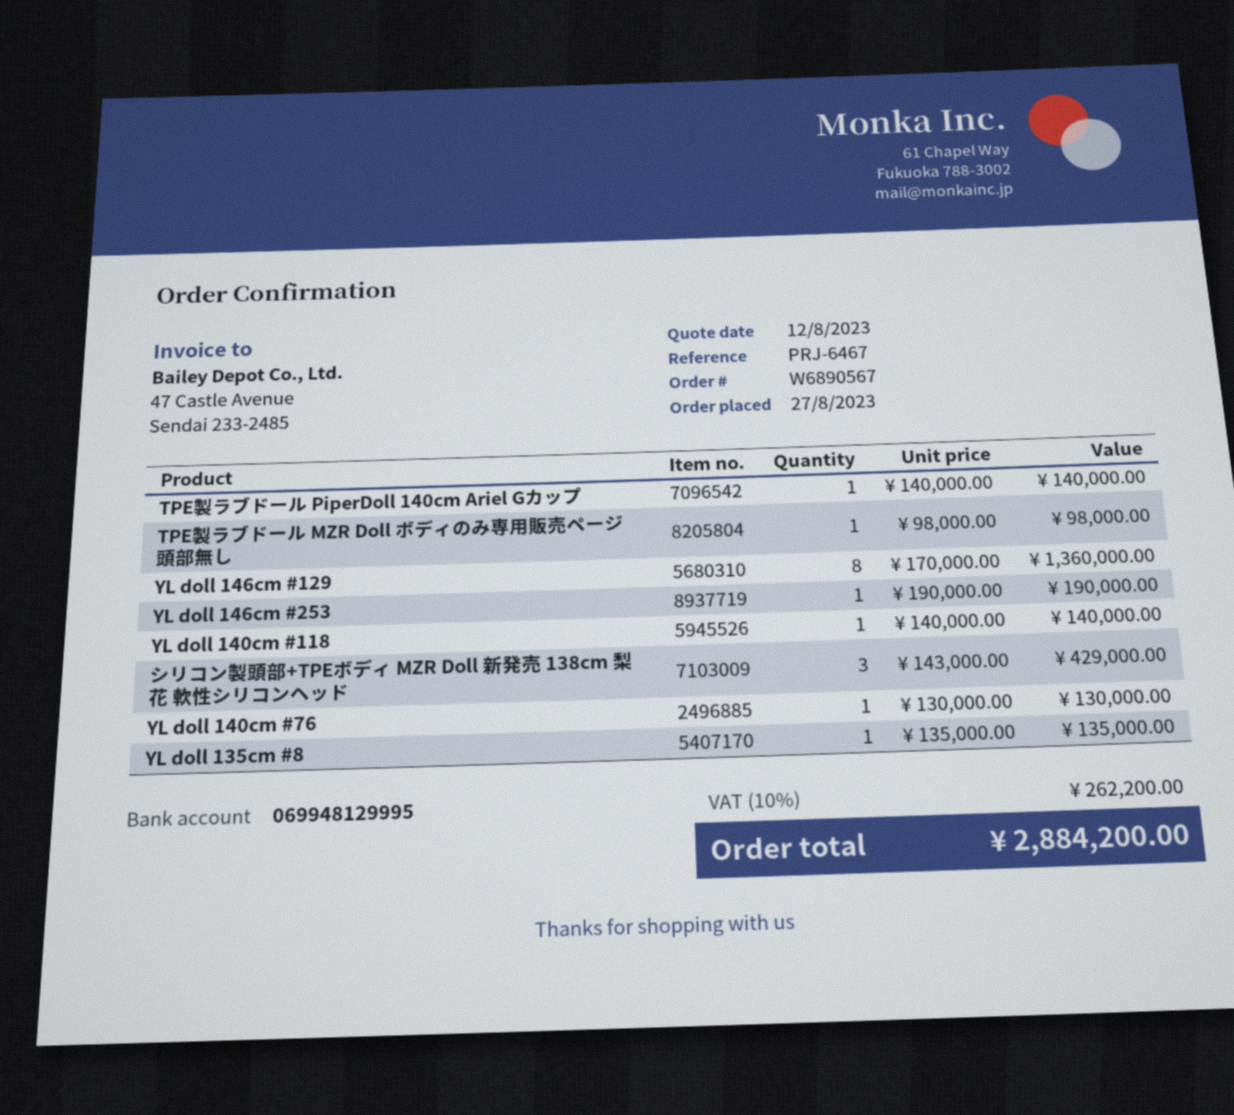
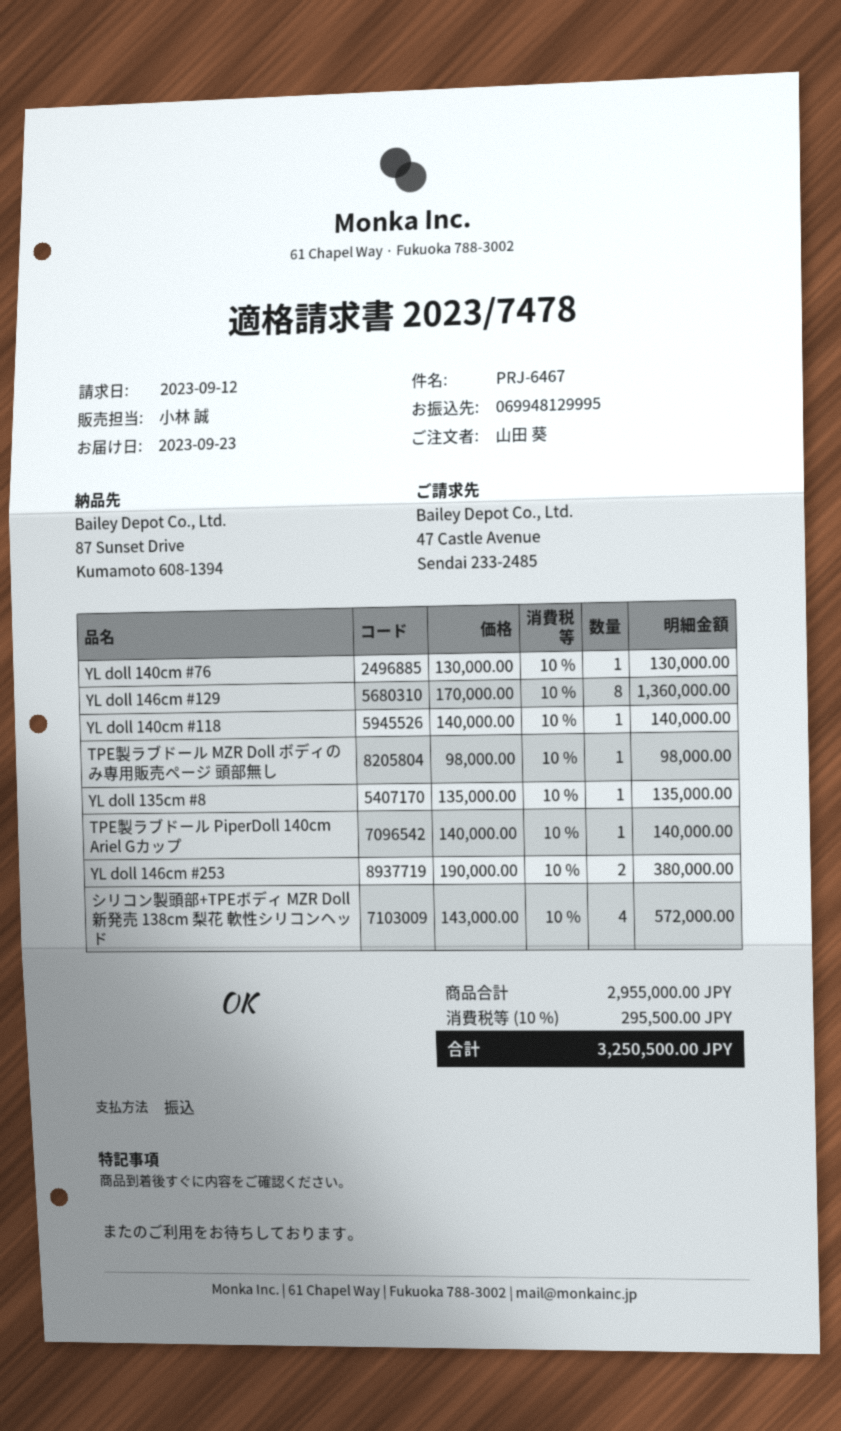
YL doll 146cm #253: 1 x 190000.00 = 190000.00 -> 2 x 190000.00 = 380000.00
シリコン製頭部+TPEボディ MZR Doll 新発売 138cm 梨花 軟性シリコンヘッド: 3 x 143000.00 = 429000.00 -> 4 x 143000.00 = 572000.00
tax: 10% = 262200.00 -> 10% = 295500.00
total: 2884200.00 -> 3250500.00

